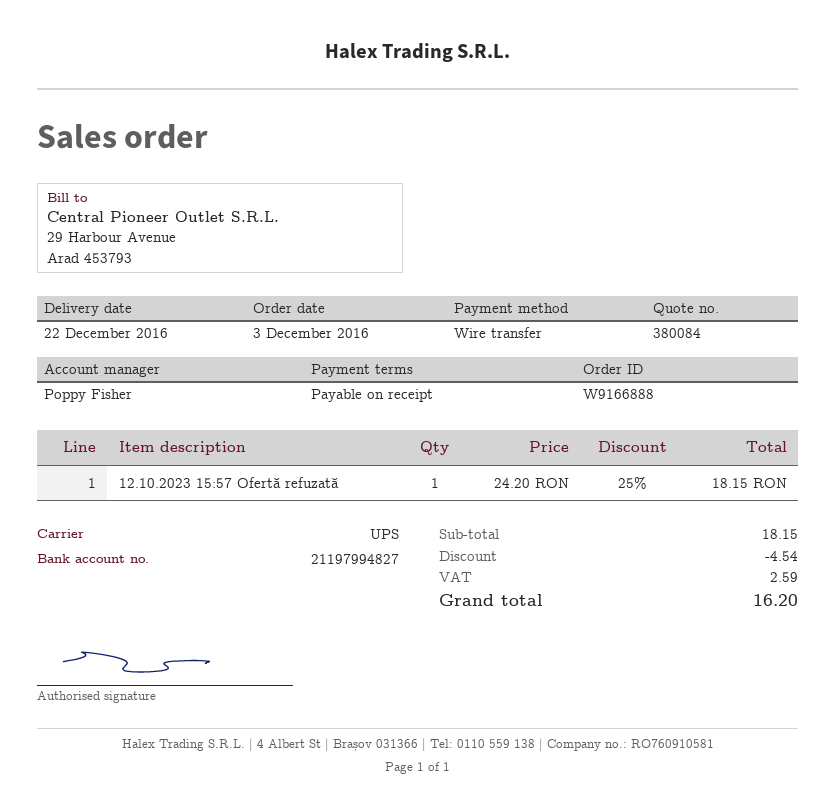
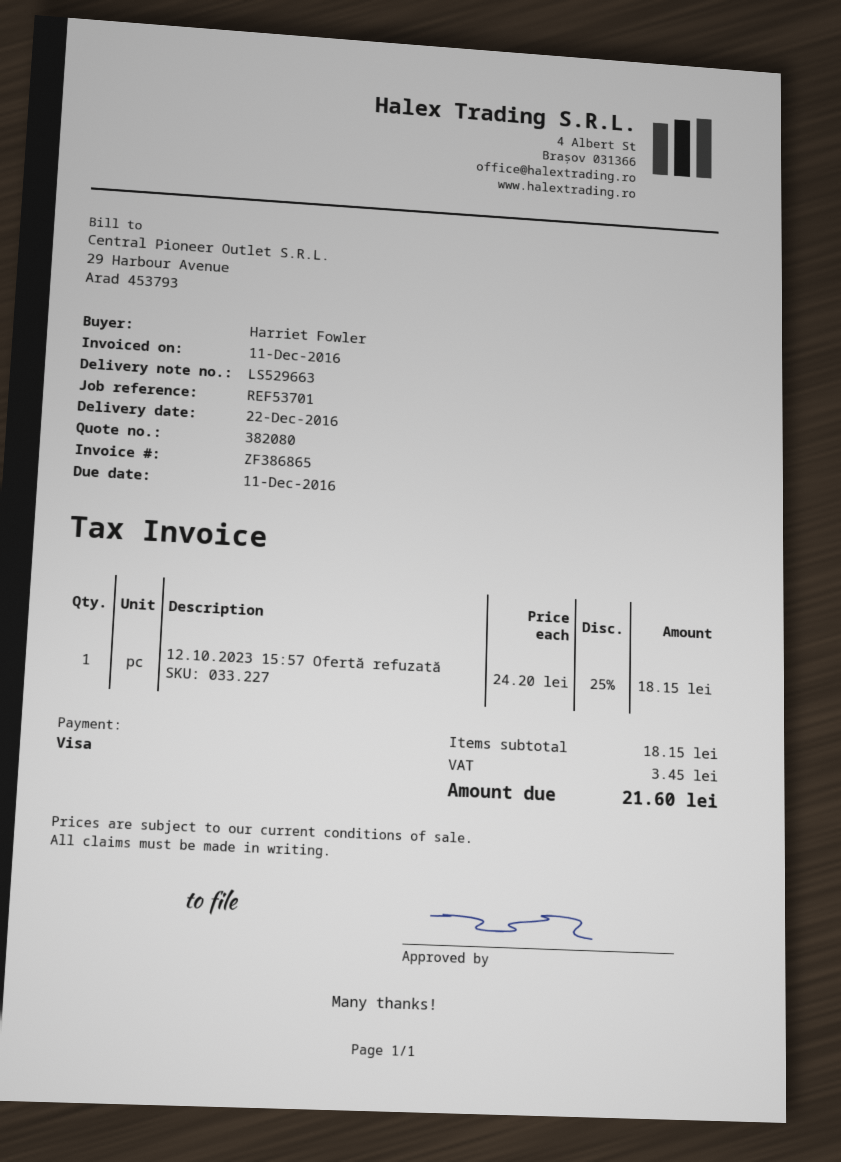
quote number: 380084 -> 382080
payment method: bank transfer -> Visa
discount: 4.54 -> none
tax: 2.59 -> 3.45
total: 16.20 -> 21.60

